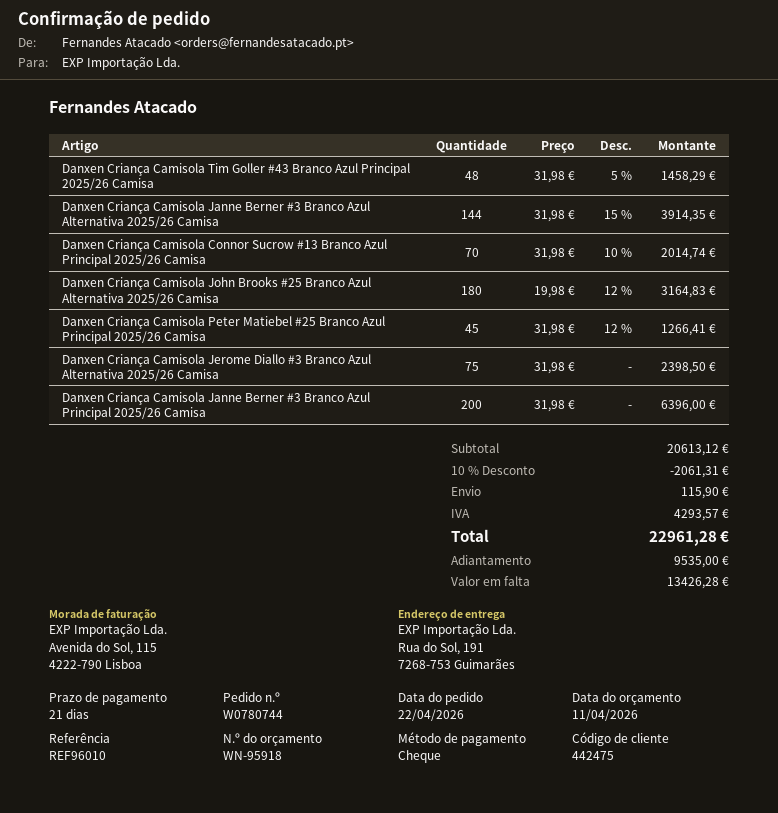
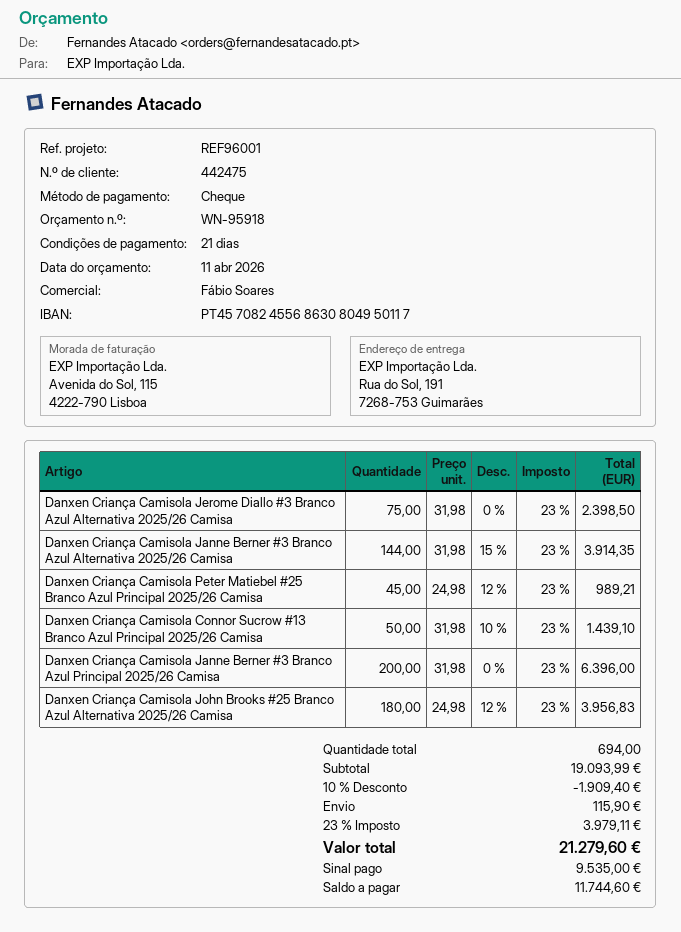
reference: REF96010 -> REF96001
Danxen Criança Camisola Tim Goller #43 Branco Azul Principal 2025/26 Camisa: 48 x 31.98 - 5% = 1458.29 -> none
Danxen Criança Camisola Connor Sucrow #13 Branco Azul Principal 2025/26 Camisa: 70 x 31.98 - 10% = 2014.74 -> 50 x 31.98 - 10% = 1439.10
Danxen Criança Camisola John Brooks #25 Branco Azul Alternativa 2025/26 Camisa: 180 x 19.98 - 12% = 3164.83 -> 180 x 24.98 - 12% = 3956.83
Danxen Criança Camisola Peter Matiebel #25 Branco Azul Principal 2025/26 Camisa: 45 x 31.98 - 12% = 1266.41 -> 45 x 24.98 - 12% = 989.21
subtotal: 20613.12 -> 19093.99
discount: 10% = 2061.31 -> 10% = 1909.40
tax: 4293.57 -> 3979.11
total: 22961.28 -> 21279.60
balance: 13426.28 -> 11744.60

